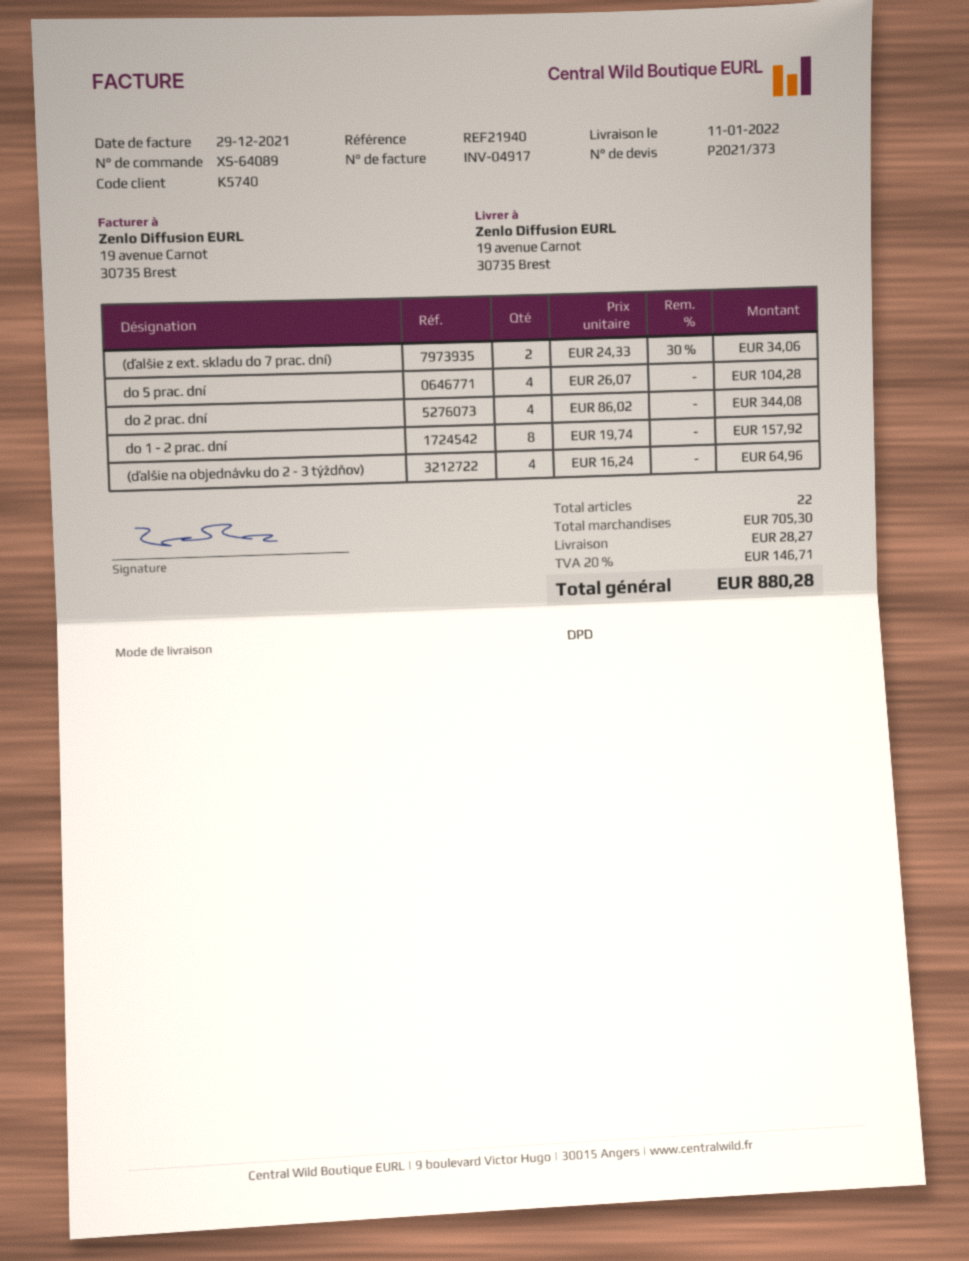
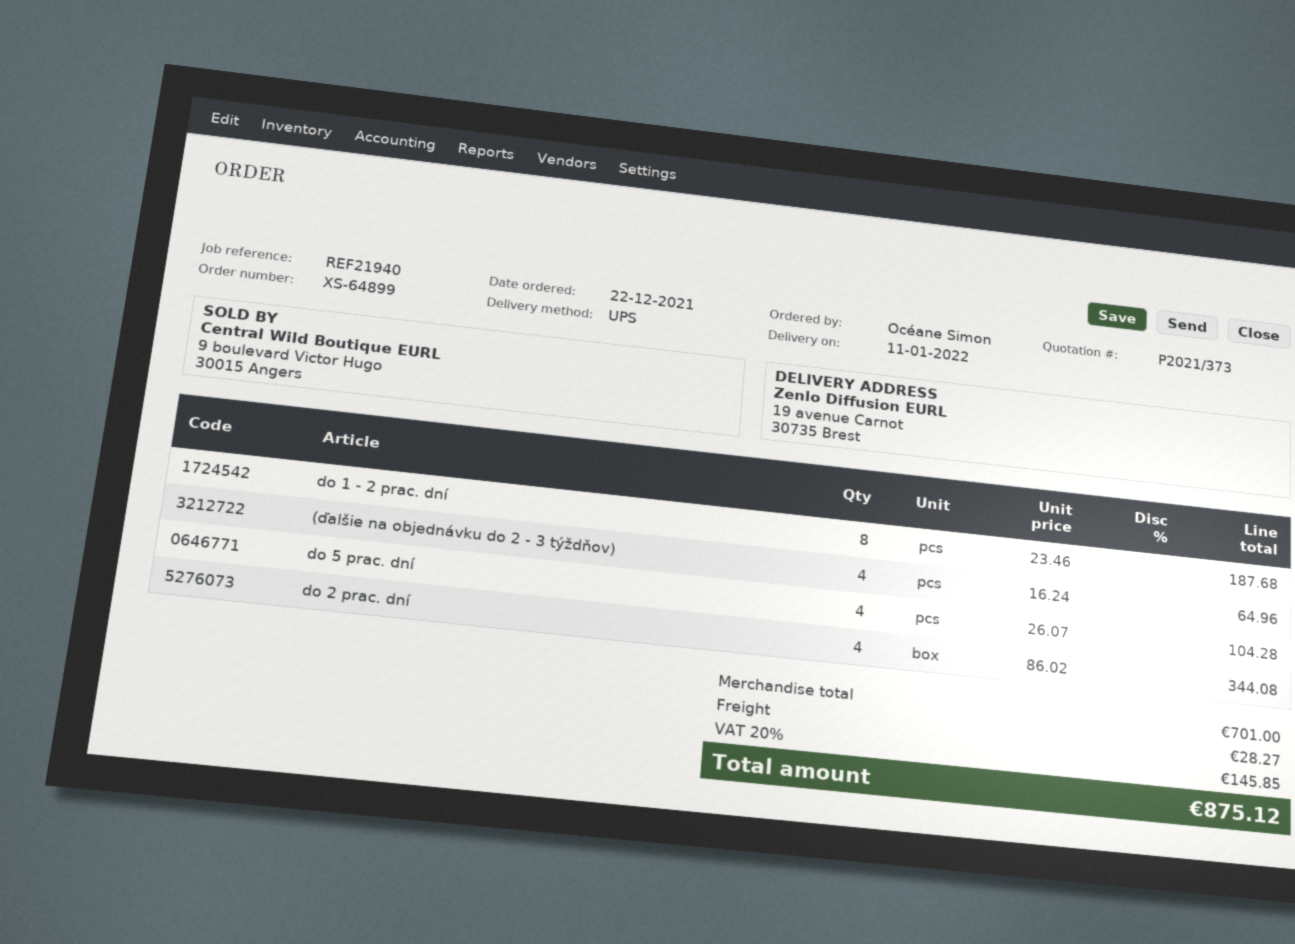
order number: XS-64089 -> XS-64899
shipping method: DPD -> UPS
(ďalšie z ext. skladu do 7 prac. dní): 2 x 24.33 - 30% = 34.06 -> none
do 1 - 2 prac. dní: 8 x 19.74 = 157.92 -> 8 x 23.46 = 187.68
subtotal: 705.30 -> 701.00
tax: 20% = 146.71 -> 20% = 145.85
total: 880.28 -> 875.12

